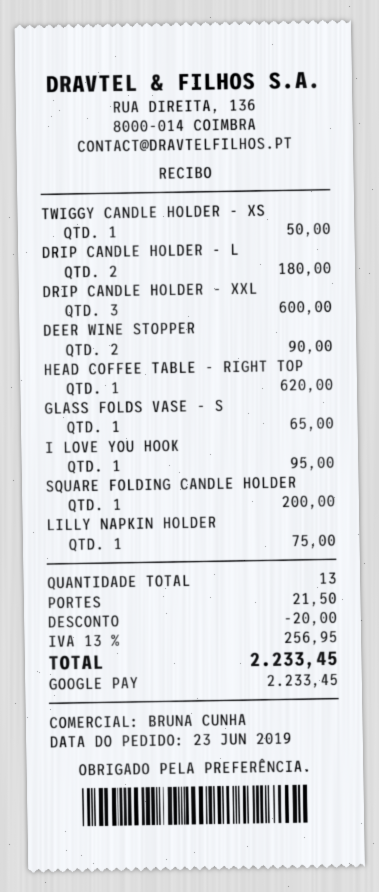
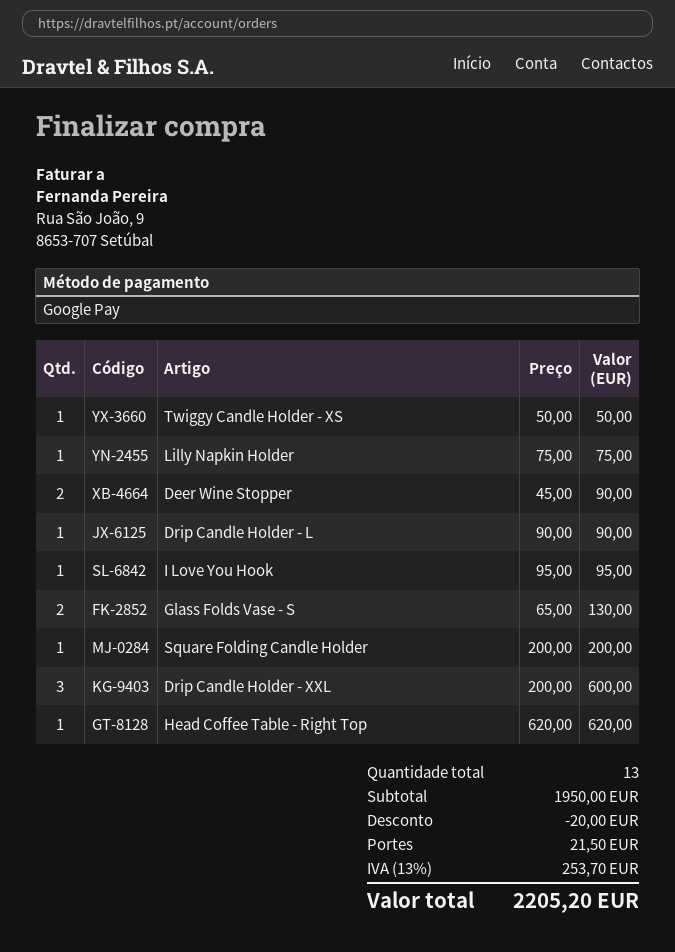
DRIP CANDLE HOLDER - L: 2 for 180.00 -> 1 for 90.00
GLASS FOLDS VASE - S: 1 for 65.00 -> 2 for 130.00
tax: 13% = 256.95 -> 13% = 253.70
total: 2233.45 -> 2205.20

